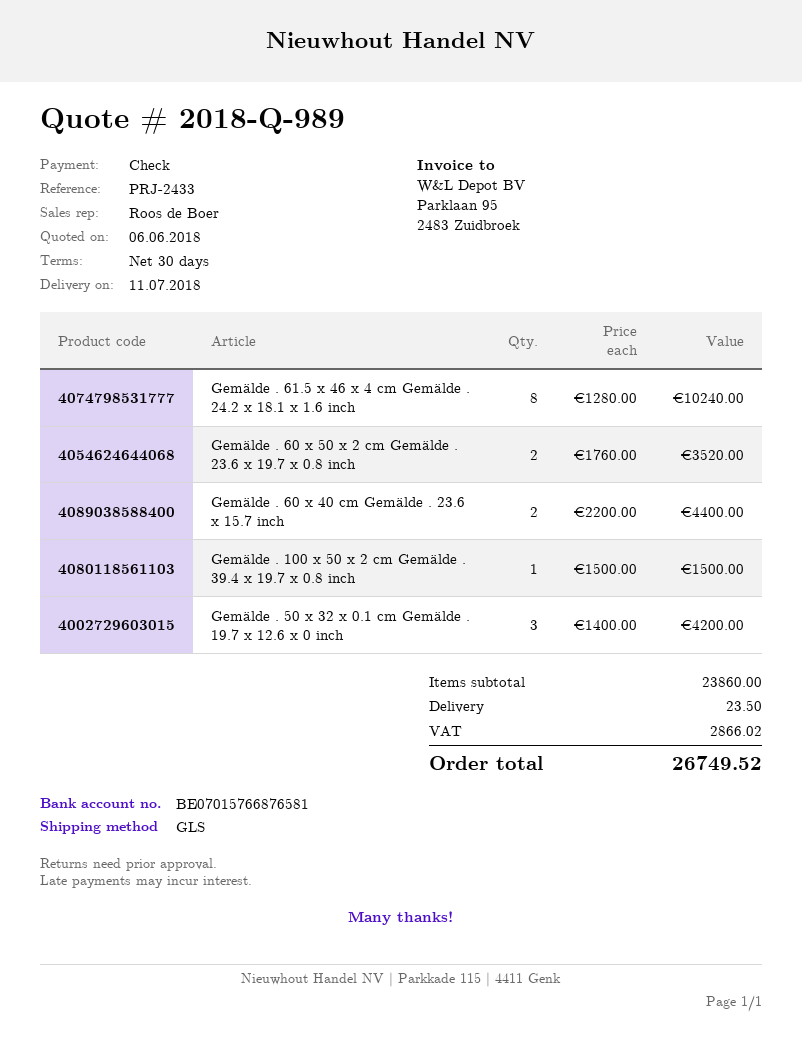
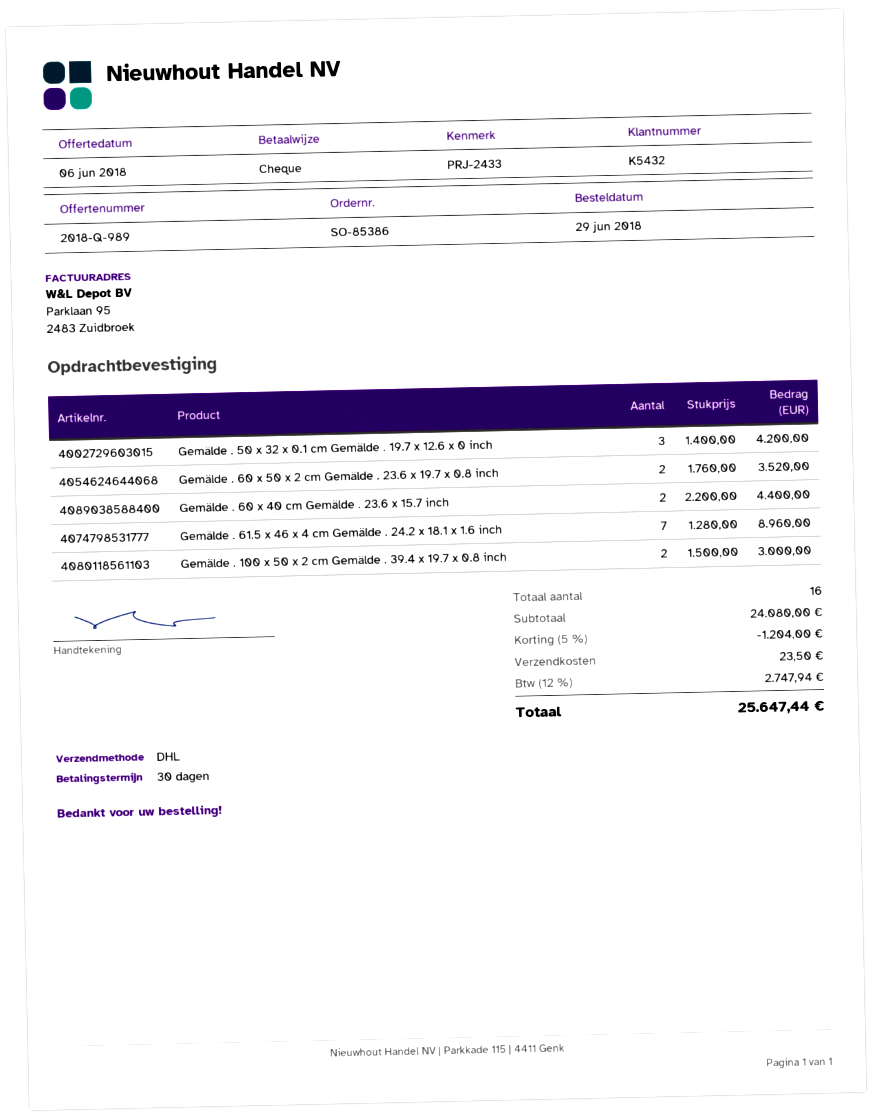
shipping method: GLS -> DHL
Gemälde . 61.5 x 46 x 4 cm Gemälde . 24.2 x 18.1 x 1.6 inch: 8 x 1280.00 = 10240.00 -> 7 x 1280.00 = 8960.00
Gemälde . 100 x 50 x 2 cm Gemälde . 39.4 x 19.7 x 0.8 inch: 1 x 1500.00 = 1500.00 -> 2 x 1500.00 = 3000.00
subtotal: 23860.00 -> 24080.00
discount: none -> 5% = 1204.00
tax: 2866.02 -> 2747.94
total: 26749.52 -> 25647.44

